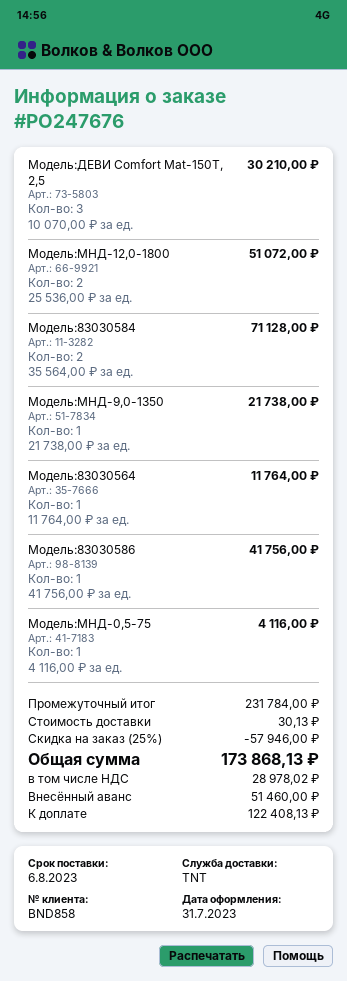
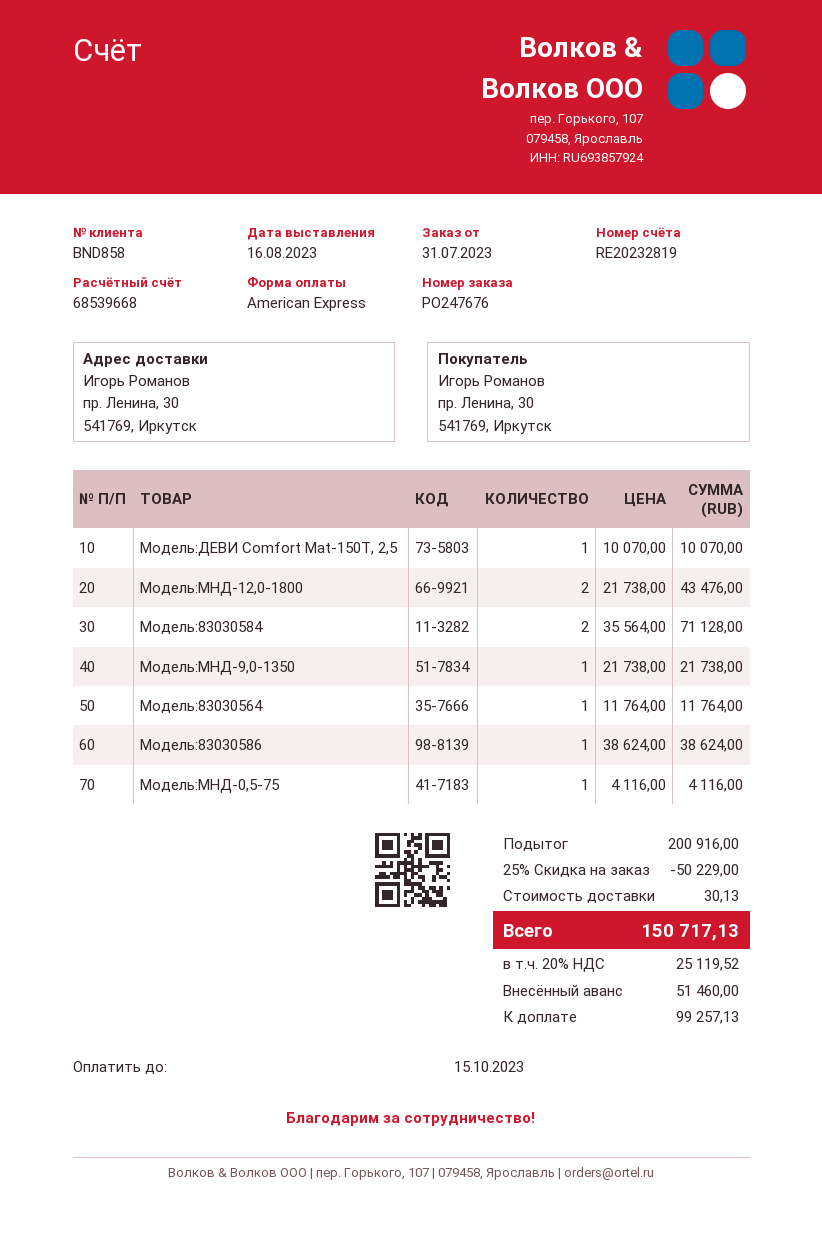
Модель:ДЕВИ Comfort Mat-150T, 2,5: 3 x 10070.00 = 30210.00 -> 1 x 10070.00 = 10070.00
Модель:МНД-12,0-1800: 2 x 25536.00 = 51072.00 -> 2 x 21738.00 = 43476.00
Модель:83030586: 1 x 41756.00 = 41756.00 -> 1 x 38624.00 = 38624.00
subtotal: 231784.00 -> 200916.00
discount: 25% = 57946.00 -> 25% = 50229.00
tax: 28978.02 -> 25119.52
total: 173868.13 -> 150717.13
balance: 122408.13 -> 99257.13

